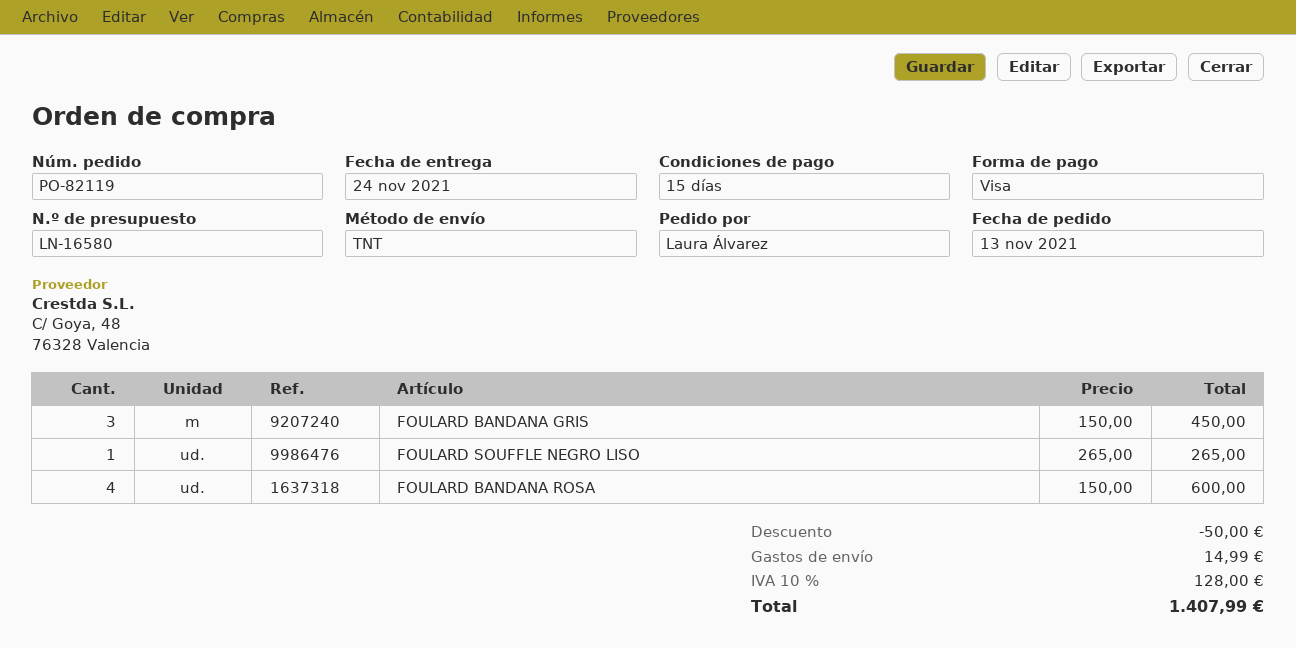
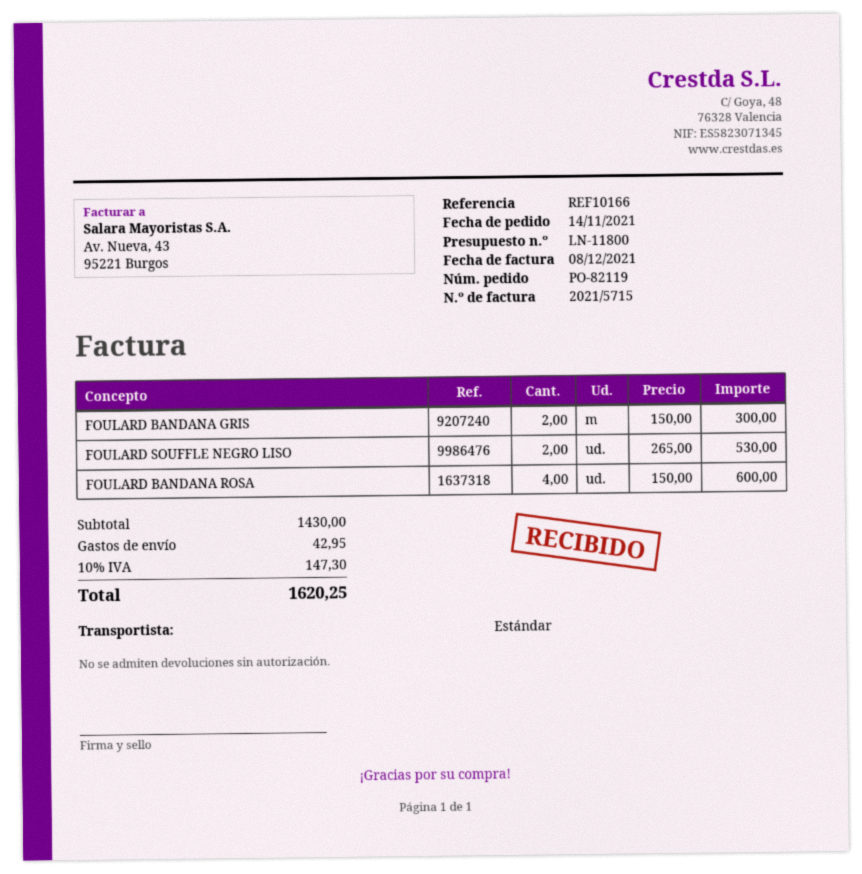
quote number: LN-16580 -> LN-11800
order date: 2021-11-13 -> 2021-11-14
shipping method: TNT -> standard
FOULARD BANDANA GRIS: 3 x 150.00 = 450.00 -> 2 x 150.00 = 300.00
FOULARD SOUFFLE NEGRO LISO: 1 x 265.00 = 265.00 -> 2 x 265.00 = 530.00
discount: 50.00 -> none
shipping: 14.99 -> 42.95
tax: 10% = 128.00 -> 10% = 147.30
total: 1407.99 -> 1620.25

